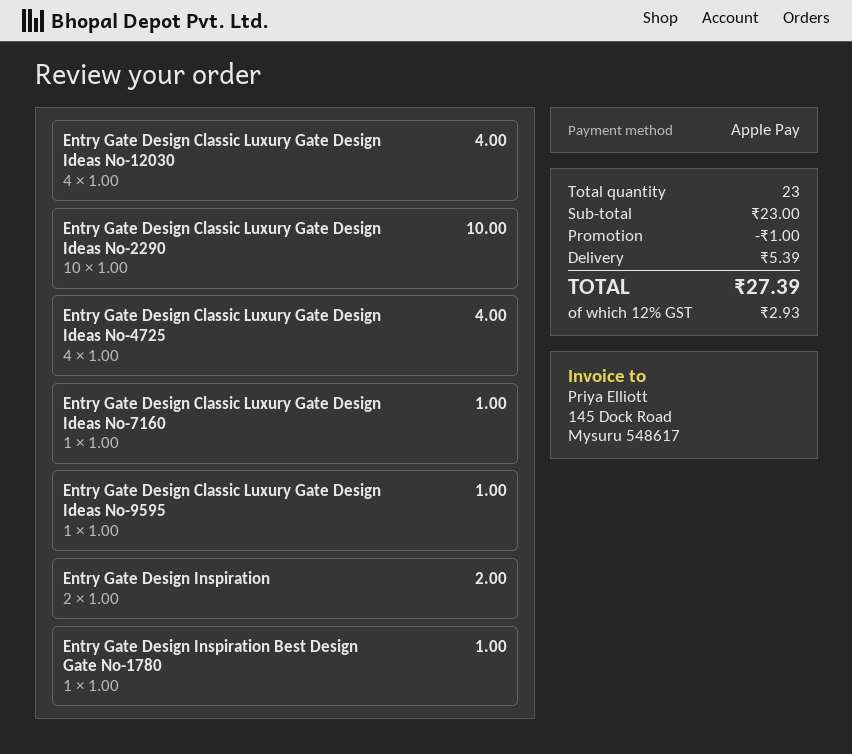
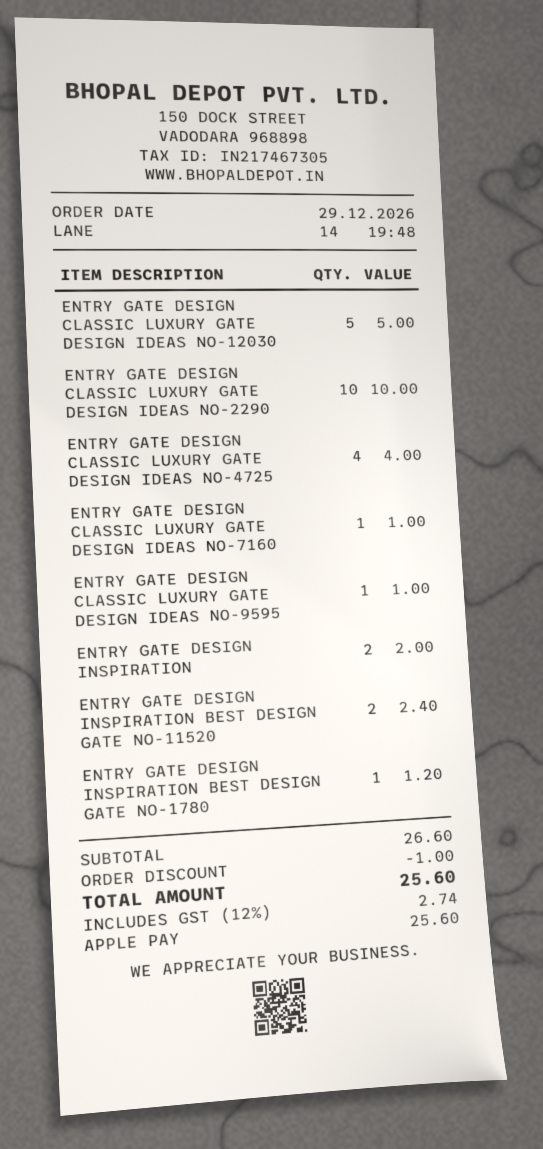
Entry Gate Design Classic Luxury Gate Design Ideas No-12030: 4 for 4.00 -> 5 for 5.00
Entry Gate Design Inspiration Best Design Gate No-1780: 1 for 1.00 -> 1 for 1.20
ENTRY GATE DESIGN INSPIRATION BEST DESIGN GATE NO-11520: none -> 2 for 2.40
subtotal: 23.00 -> 26.60
shipping: 5.39 -> none
tax: 12% = 2.93 -> 12% = 2.74
total: 27.39 -> 25.60

